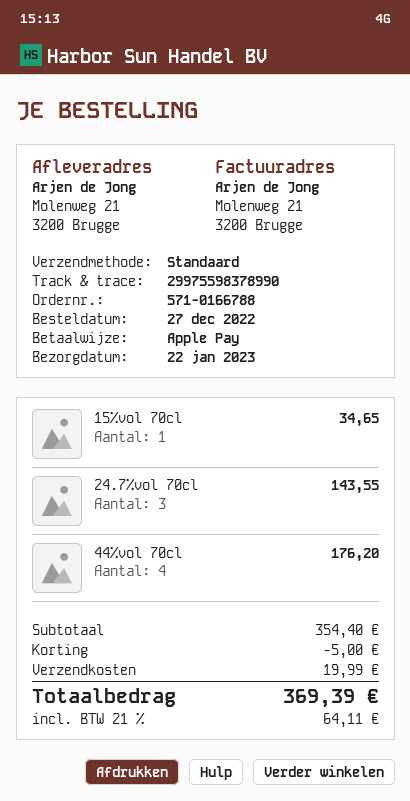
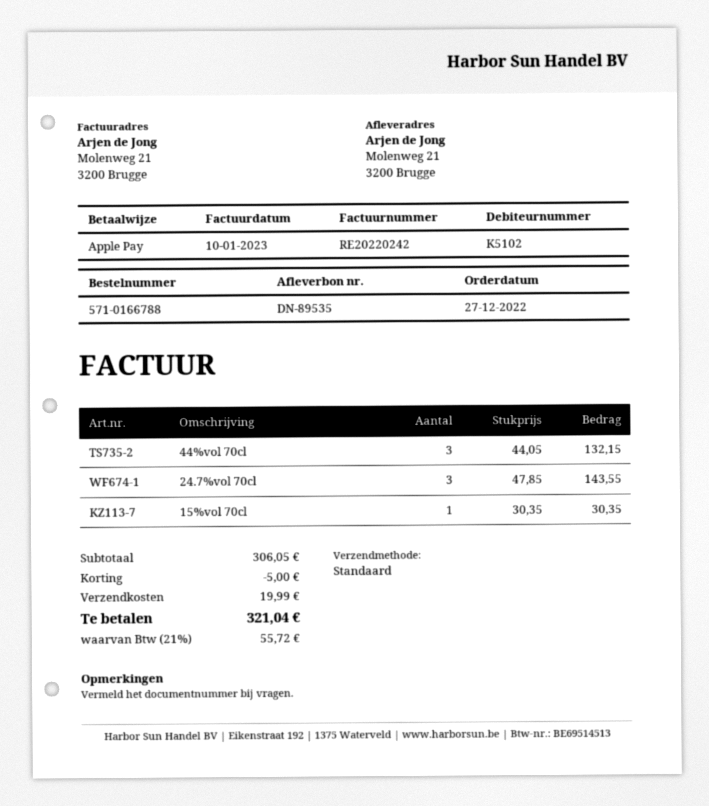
15%vol 70cl: 1 for 34.65 -> 1 for 30.35
44%vol 70cl: 4 for 176.20 -> 3 for 132.15
subtotal: 354.40 -> 306.05
tax: 21% = 64.11 -> 21% = 55.72
total: 369.39 -> 321.04

